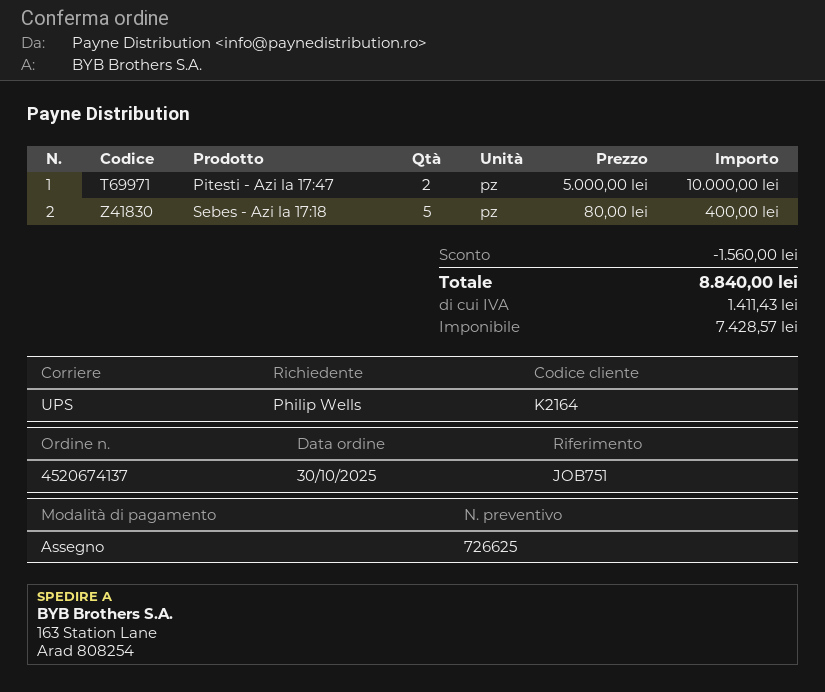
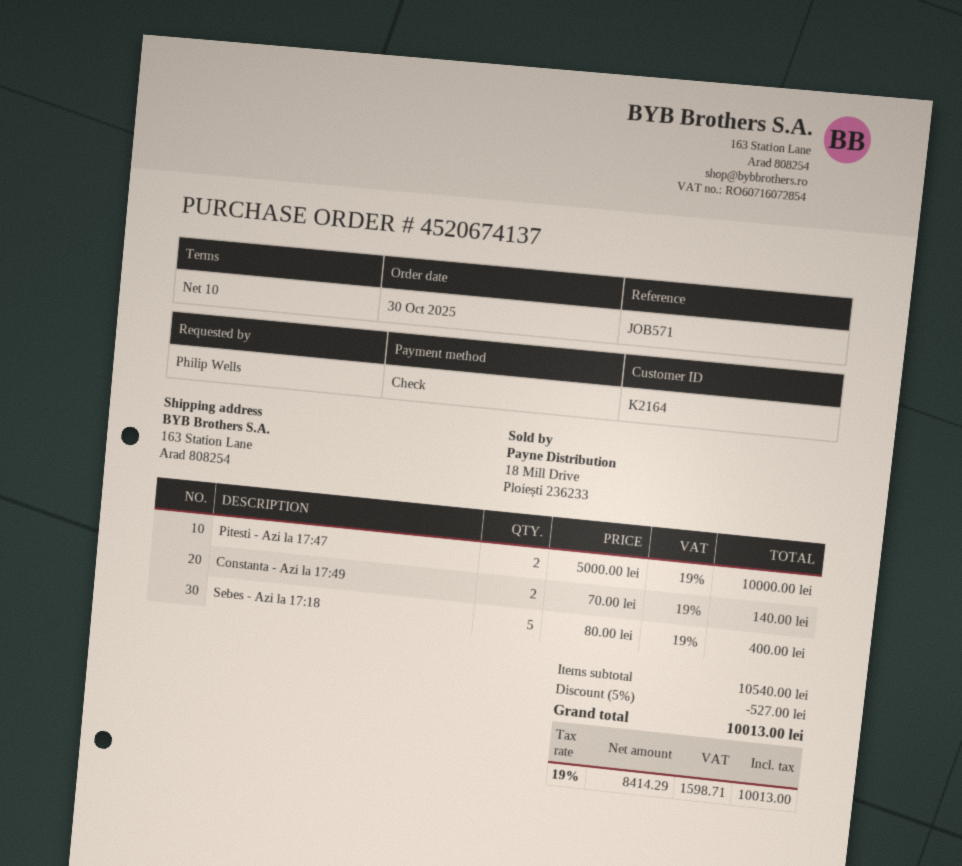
reference: JOB751 -> JOB571
Constanta - Azi la 17:49: none -> 2 x 70.00 = 140.00
discount: 1560.00 -> 527.00
net: 7428.57 -> 8414.29
tax: 1411.43 -> 1598.71
total: 8840.00 -> 10013.00

